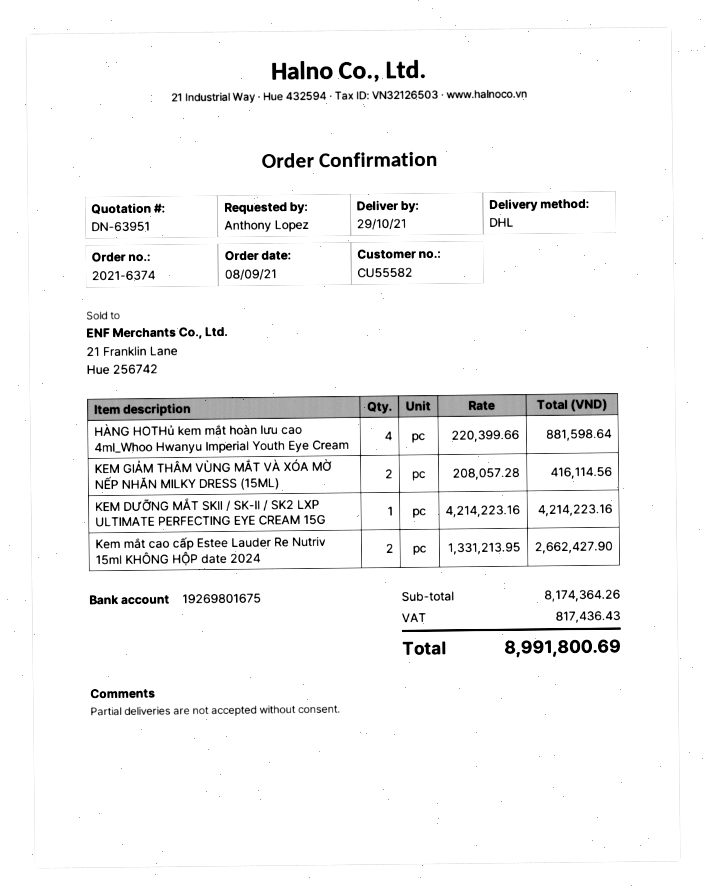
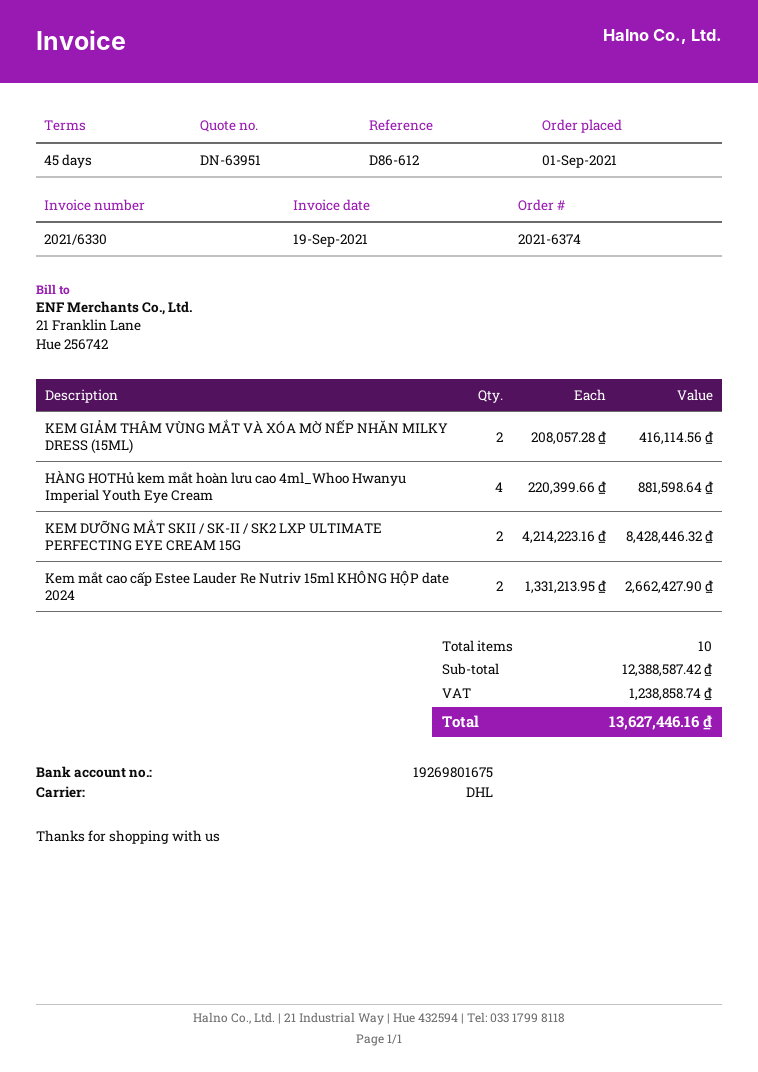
order date: 2021-09-08 -> 2021-09-01
KEM DƯỠNG MẮT SKII / SK-II / SK2 LXP ULTIMATE PERFECTING EYE CREAM 15G: 1 x 4214223.16 = 4214223.16 -> 2 x 4214223.16 = 8428446.32
subtotal: 8174364.26 -> 12388587.42
tax: 817436.43 -> 1238858.74
total: 8991800.69 -> 13627446.16

